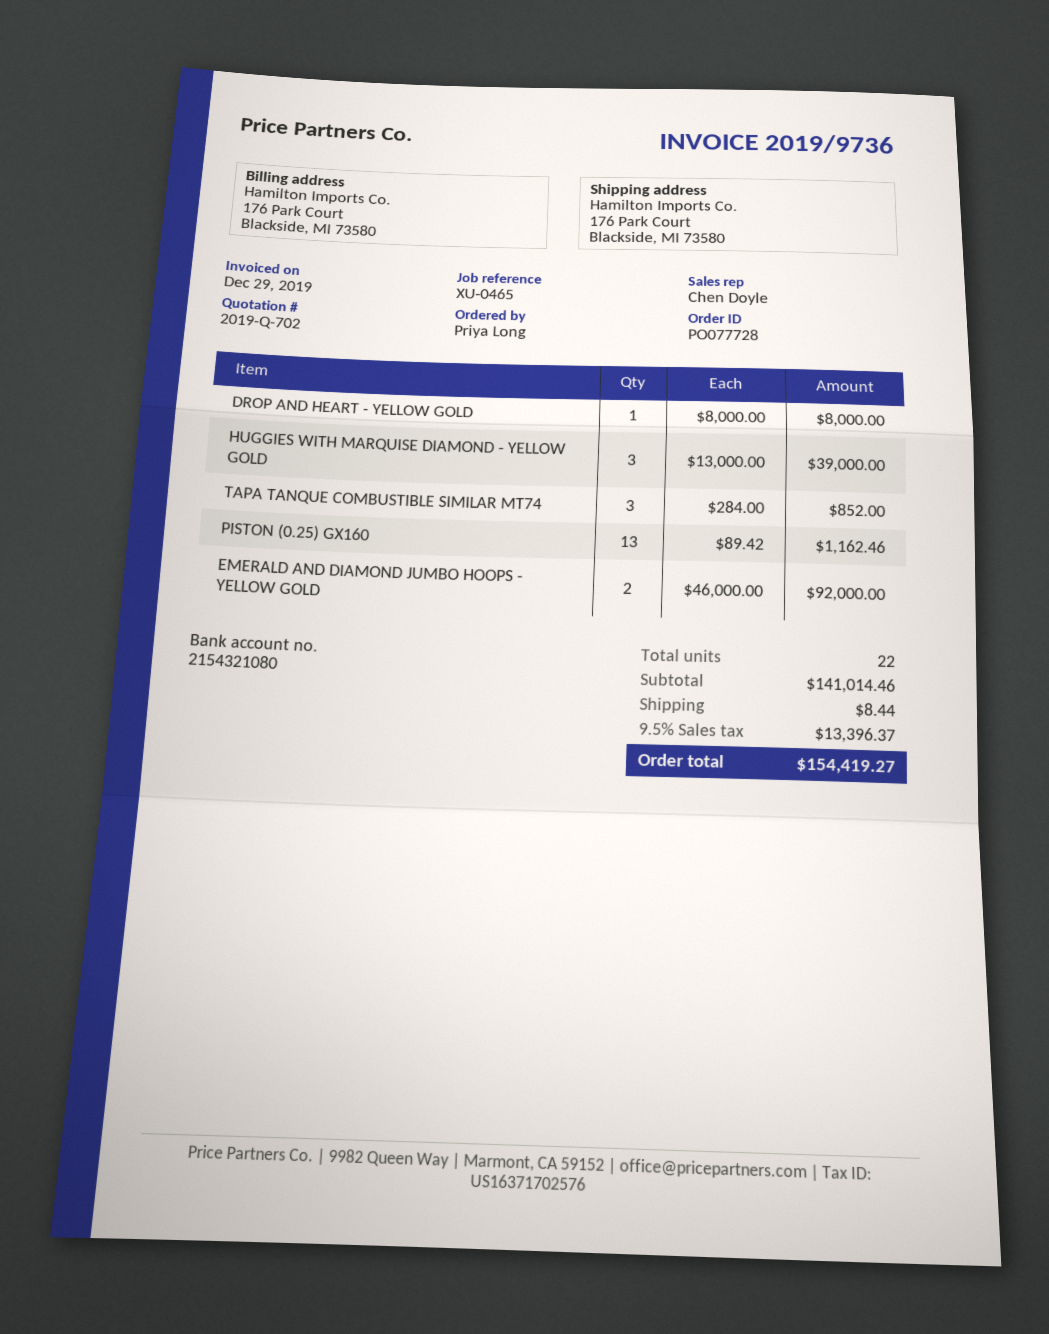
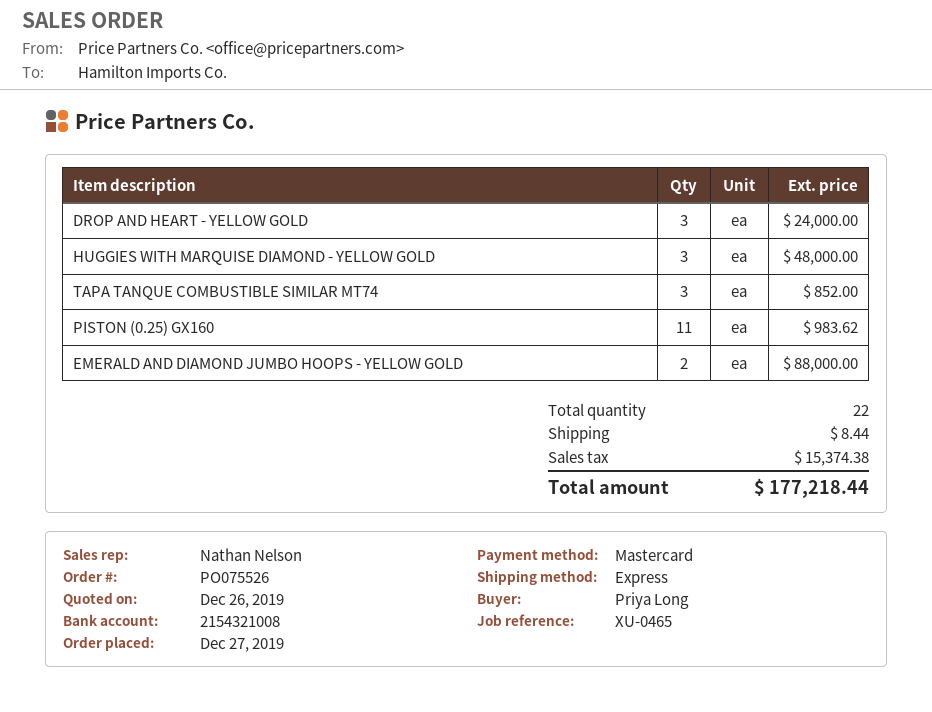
order number: PO077728 -> PO075526
sales rep: Chen Doyle -> Nathan Nelson
bank account: 2154321080 -> 2154321008
DROP AND HEART - YELLOW GOLD: 1 for 8000.00 -> 3 for 24000.00
HUGGIES WITH MARQUISE DIAMOND - YELLOW GOLD: 3 for 39000.00 -> 3 for 48000.00
PISTON (0.25) GX160: 13 for 1162.46 -> 11 for 983.62
EMERALD AND DIAMOND JUMBO HOOPS - YELLOW GOLD: 2 for 92000.00 -> 2 for 88000.00
tax: 13396.37 -> 15374.38
total: 154419.27 -> 177218.44

